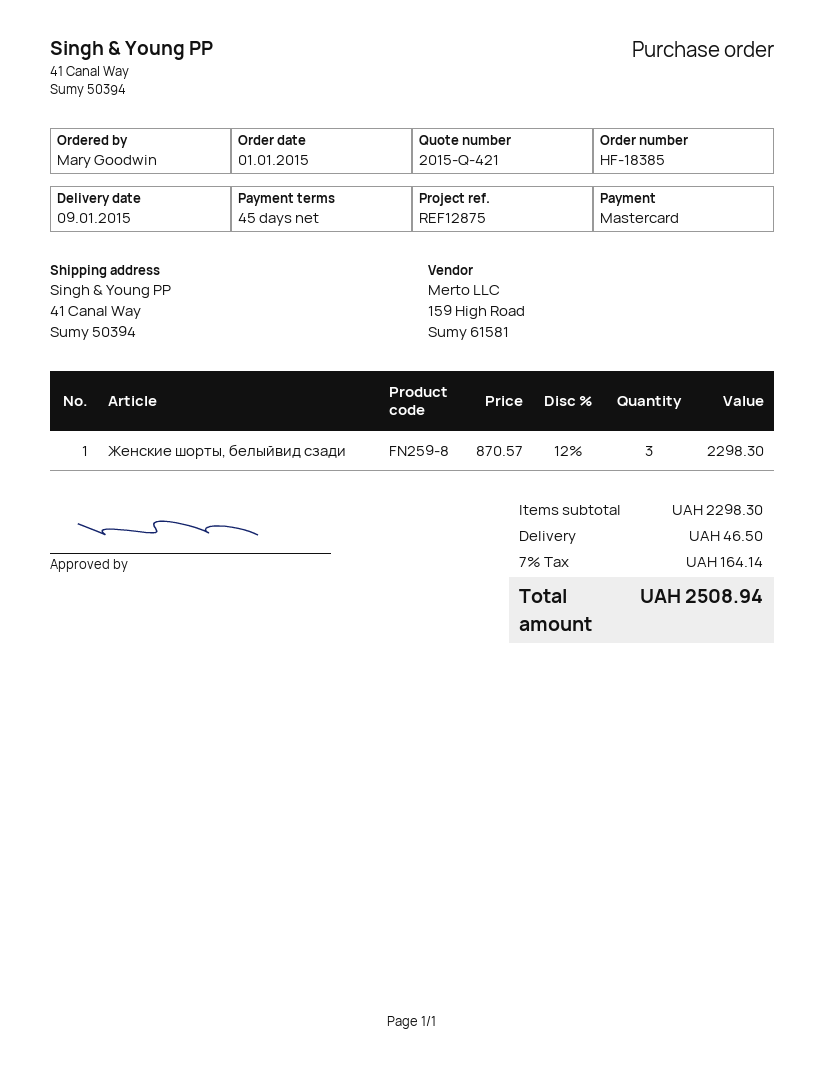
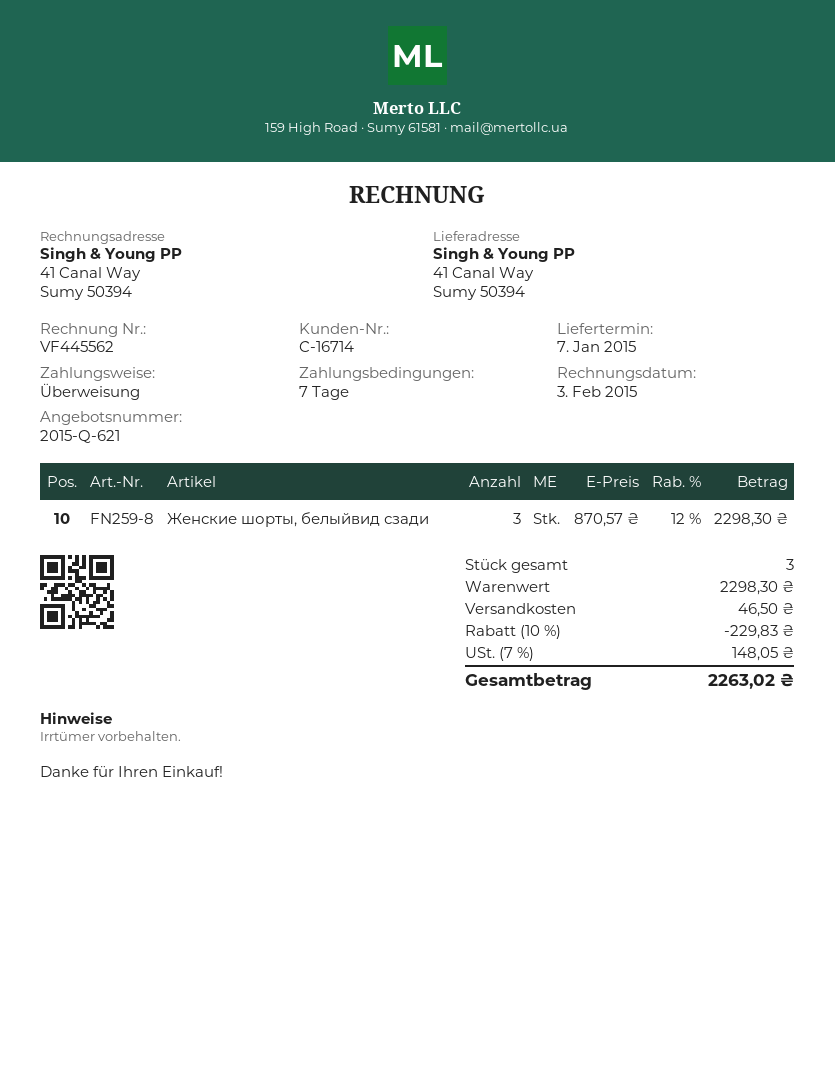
quote number: 2015-Q-421 -> 2015-Q-621
delivery date: 2015-01-09 -> 2015-01-07
payment terms: 45 days -> 7 days
payment method: Mastercard -> bank transfer
discount: none -> 10% = 229.83
tax: 7% = 164.14 -> 7% = 148.05
total: 2508.94 -> 2263.02

